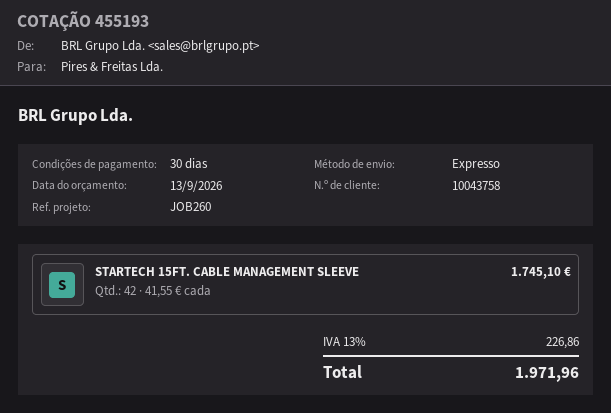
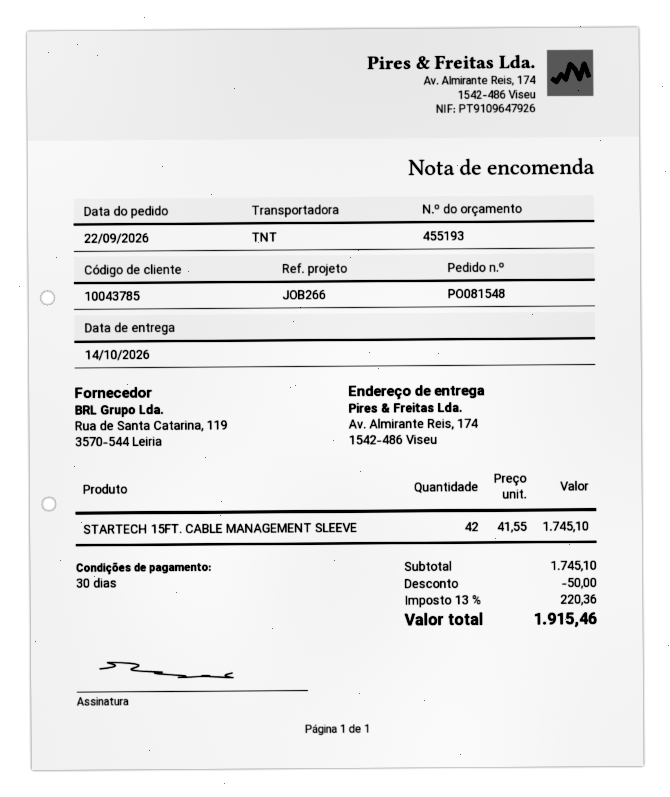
customer number: 10043758 -> 10043785
reference: JOB260 -> JOB266
shipping method: express -> TNT
discount: none -> 50.00
tax: 13% = 226.86 -> 13% = 220.36
total: 1971.96 -> 1915.46

